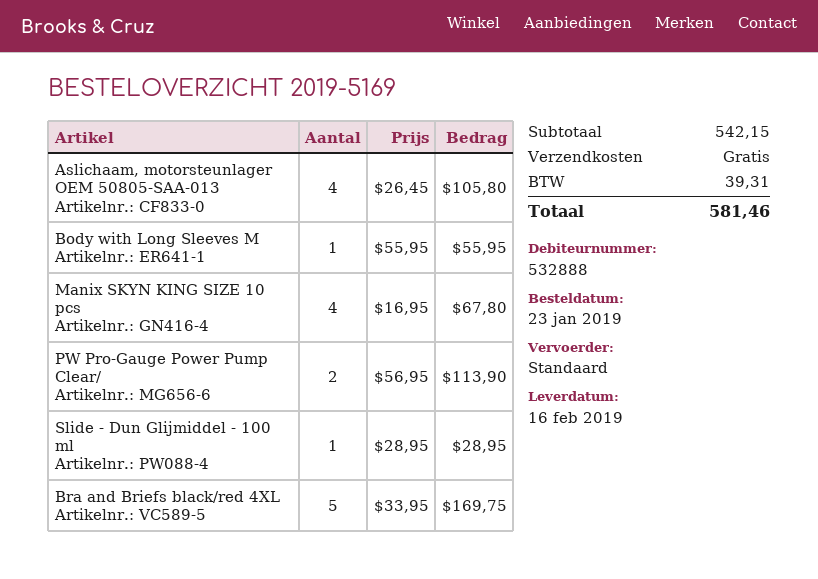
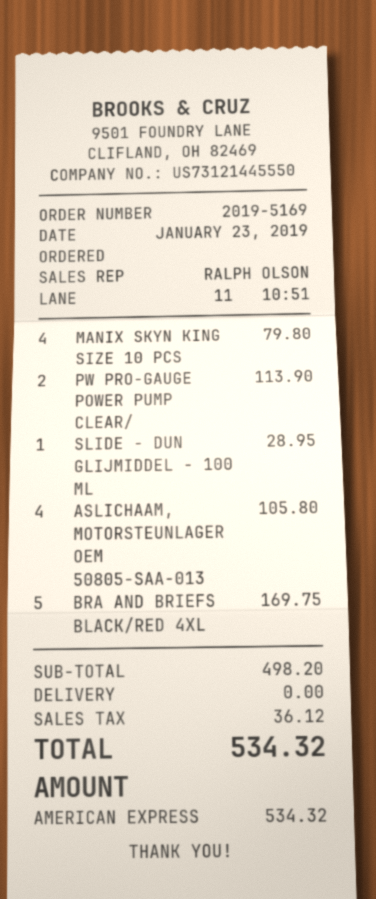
Body with Long Sleeves M: 1 for 55.95 -> none
Manix SKYN KING SIZE 10 pcs: 4 for 67.80 -> 4 for 79.80
subtotal: 542.15 -> 498.20
tax: 39.31 -> 36.12
total: 581.46 -> 534.32

